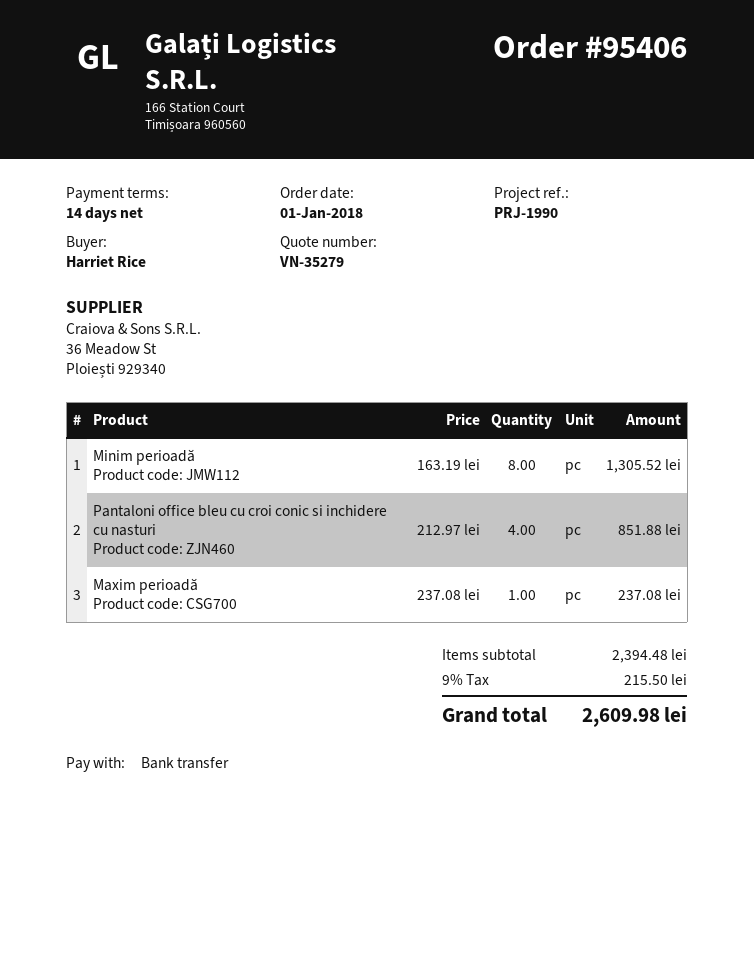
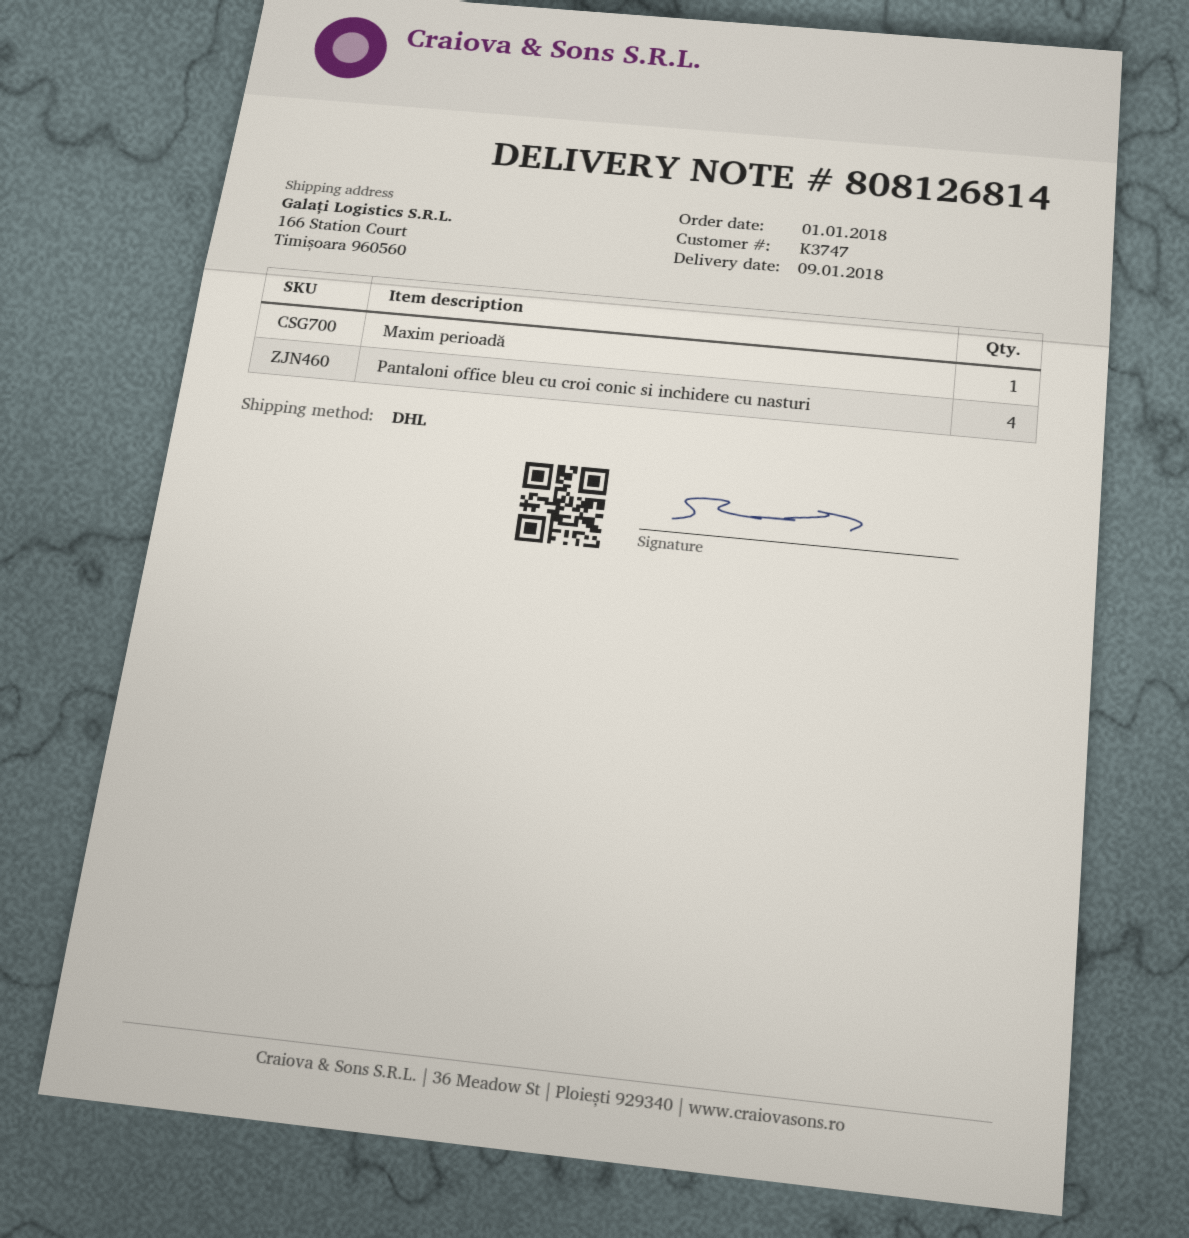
Minim perioadă: 8 -> none

